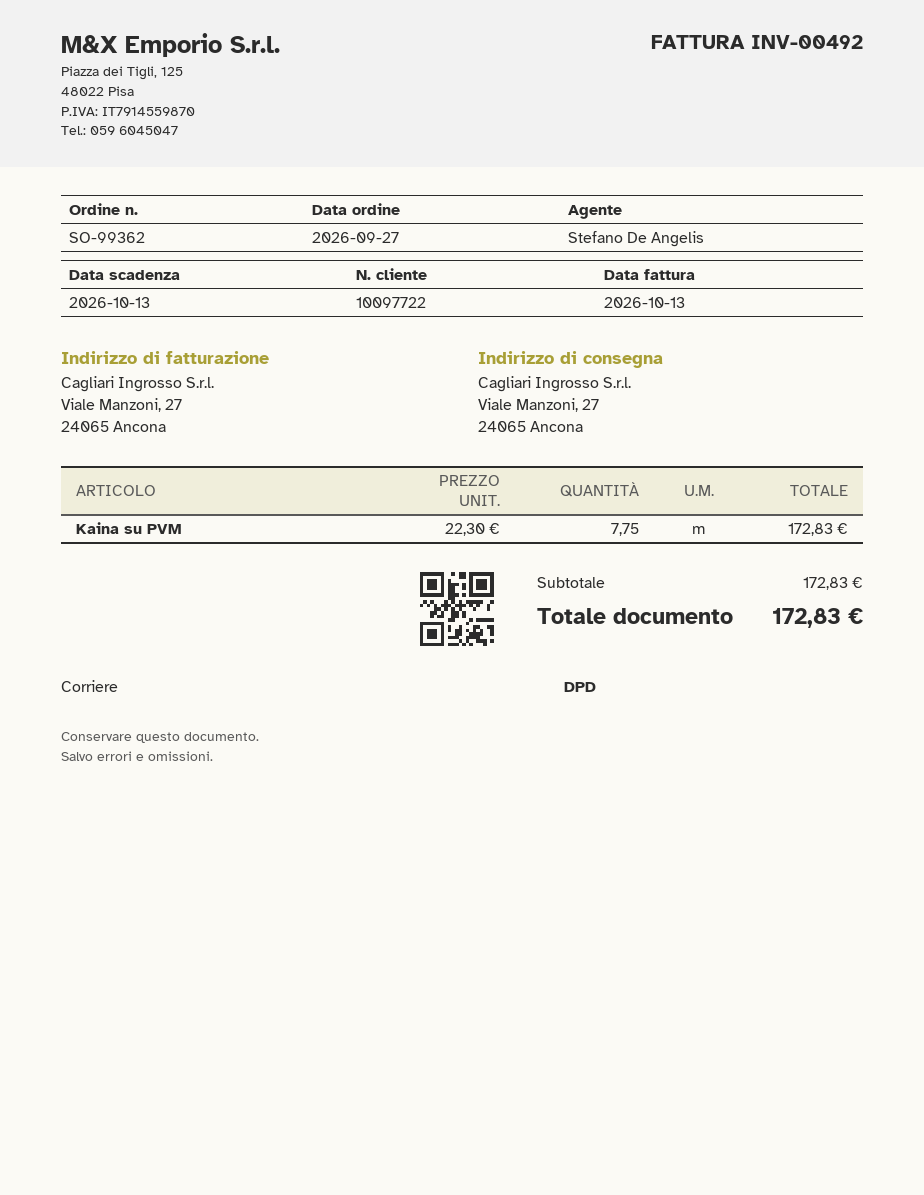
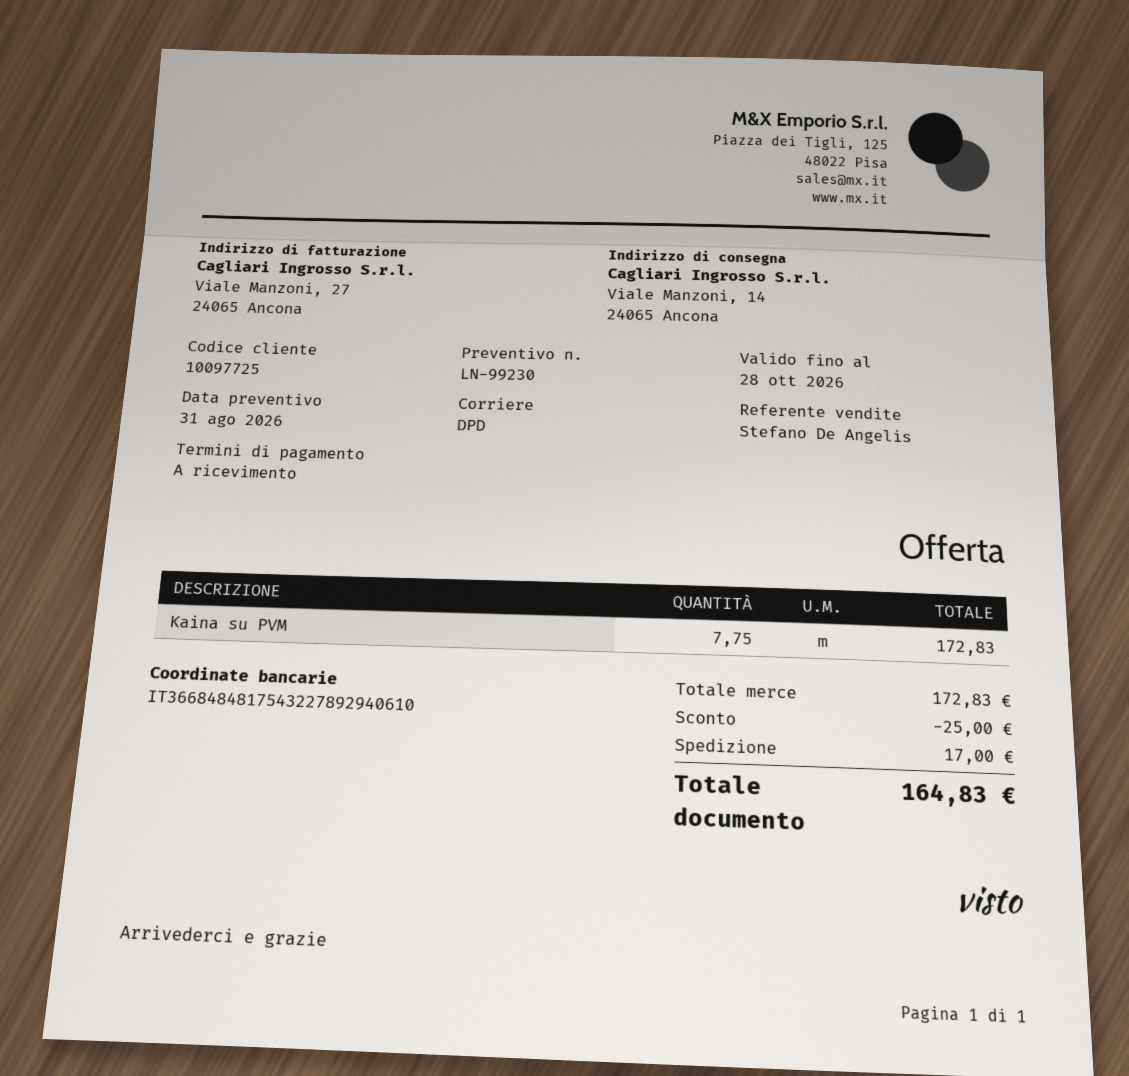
customer number: 10097722 -> 10097725
ship to: Viale Manzoni, 27, 24065 Ancona -> Viale Manzoni, 14, 24065 Ancona
discount: none -> 25.00
shipping: none -> 17.00
total: 172.83 -> 164.83

